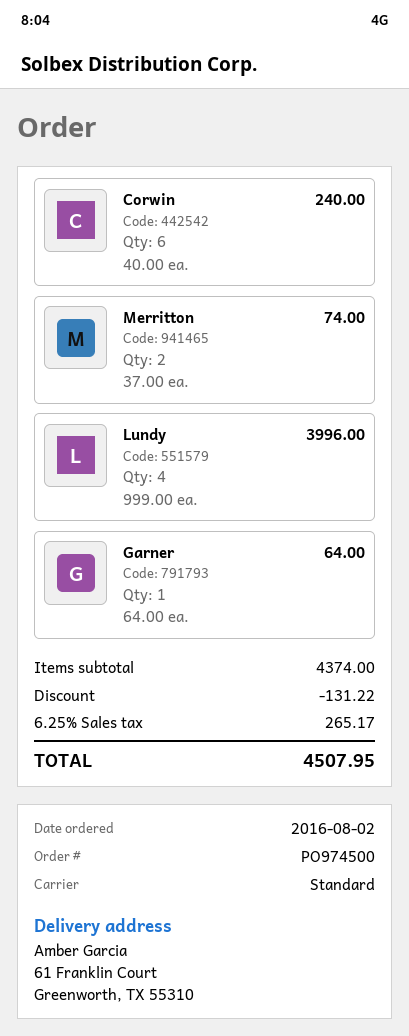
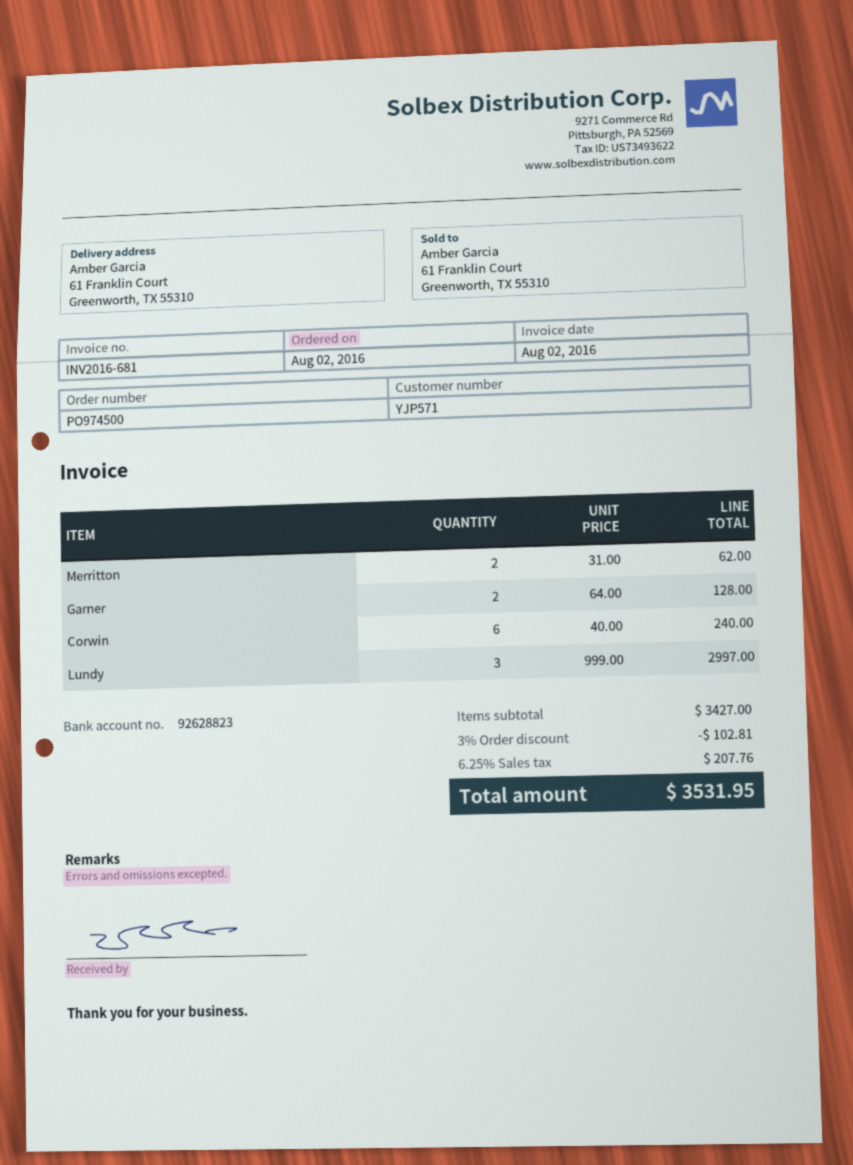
Merritton: 2 x 37.00 = 74.00 -> 2 x 31.00 = 62.00
Lundy: 4 x 999.00 = 3996.00 -> 3 x 999.00 = 2997.00
Garner: 1 x 64.00 = 64.00 -> 2 x 64.00 = 128.00
subtotal: 4374.00 -> 3427.00
discount: 131.22 -> 102.81
tax: 6.25% = 265.17 -> 6.25% = 207.76
total: 4507.95 -> 3531.95

